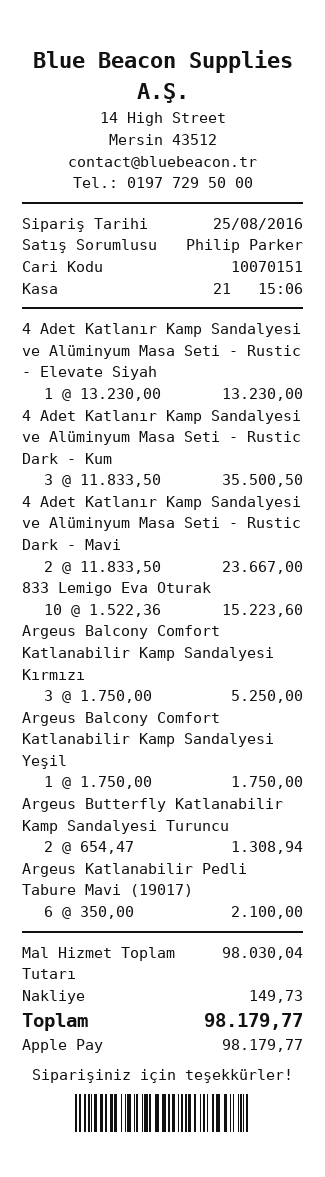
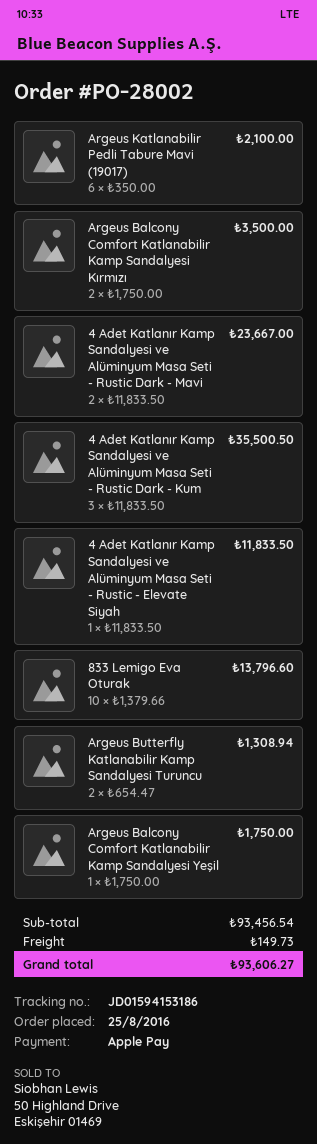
4 Adet Katlanır Kamp Sandalyesi ve Alüminyum Masa Seti - Rustic - Elevate Siyah: 1 x 13230.00 = 13230.00 -> 1 x 11833.50 = 11833.50
833 Lemigo Eva Oturak: 10 x 1522.36 = 15223.60 -> 10 x 1379.66 = 13796.60
Argeus Balcony Comfort Katlanabilir Kamp Sandalyesi Kırmızı: 3 x 1750.00 = 5250.00 -> 2 x 1750.00 = 3500.00
subtotal: 98030.04 -> 93456.54
total: 98179.77 -> 93606.27

